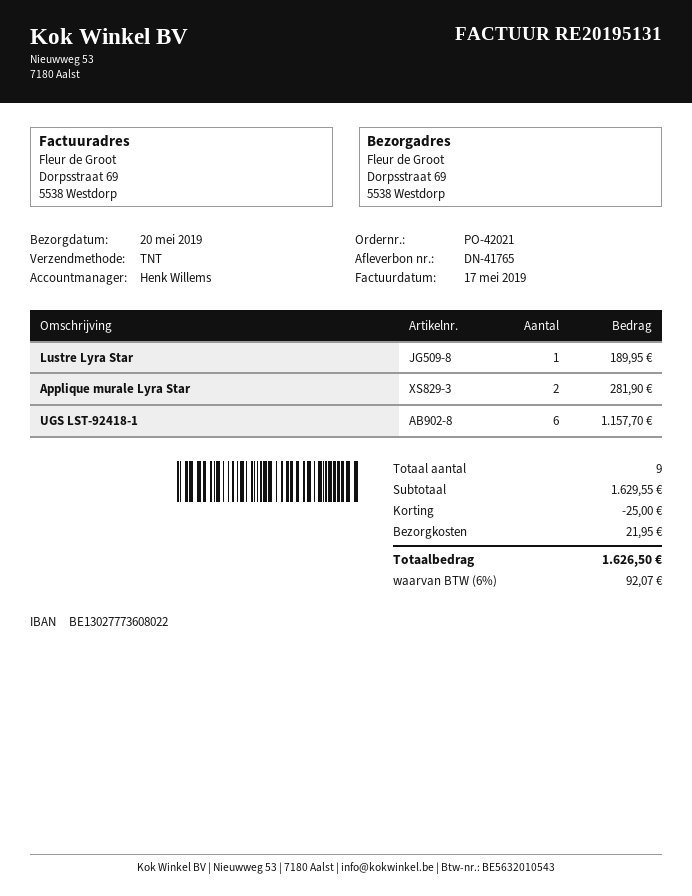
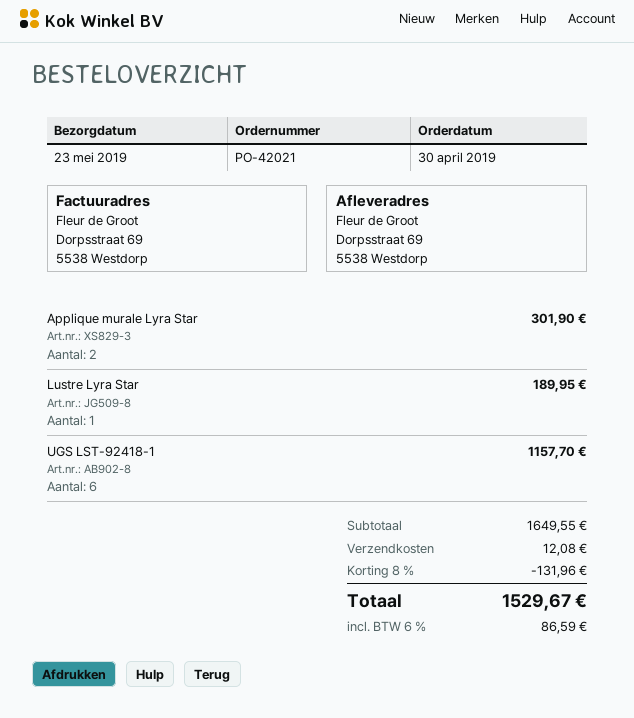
delivery date: 2019-05-20 -> 2019-05-23
Applique murale Lyra Star: 2 for 281.90 -> 2 for 301.90
subtotal: 1629.55 -> 1649.55
discount: 25.00 -> 131.96
shipping: 21.95 -> 12.08
tax: 6% = 92.07 -> 6% = 86.59
total: 1626.50 -> 1529.67

